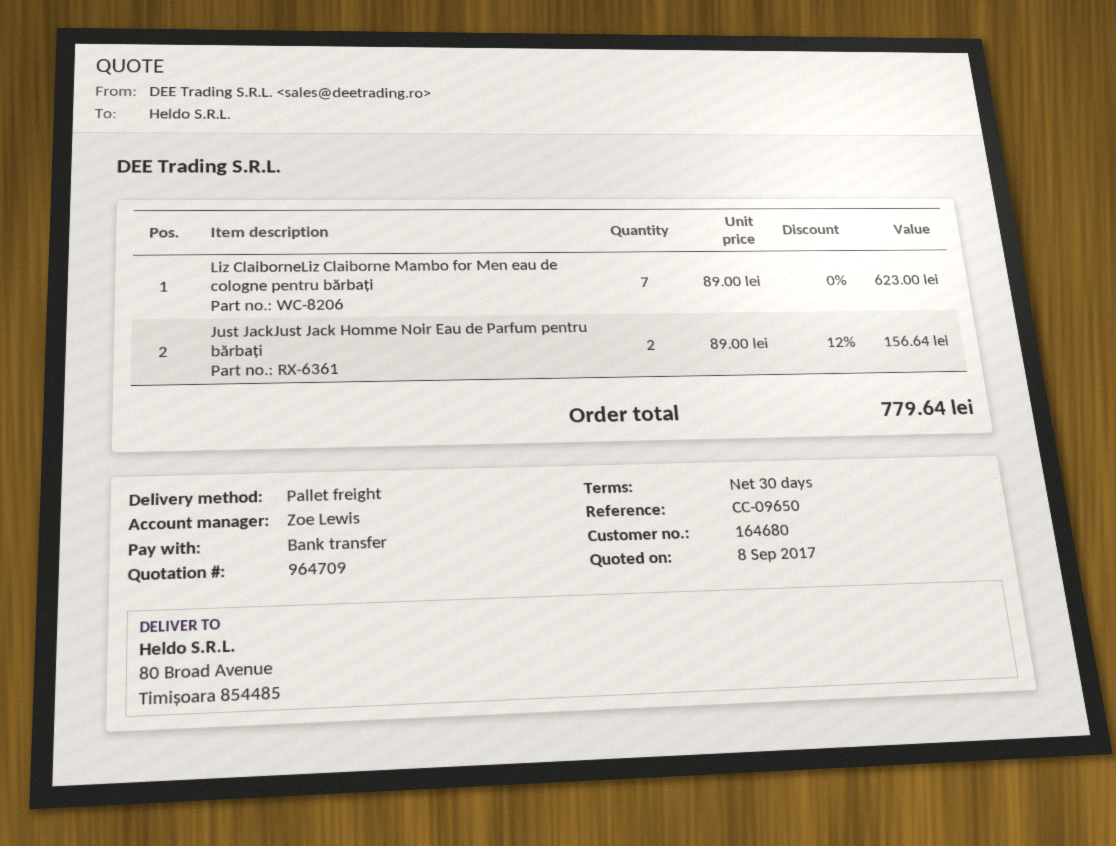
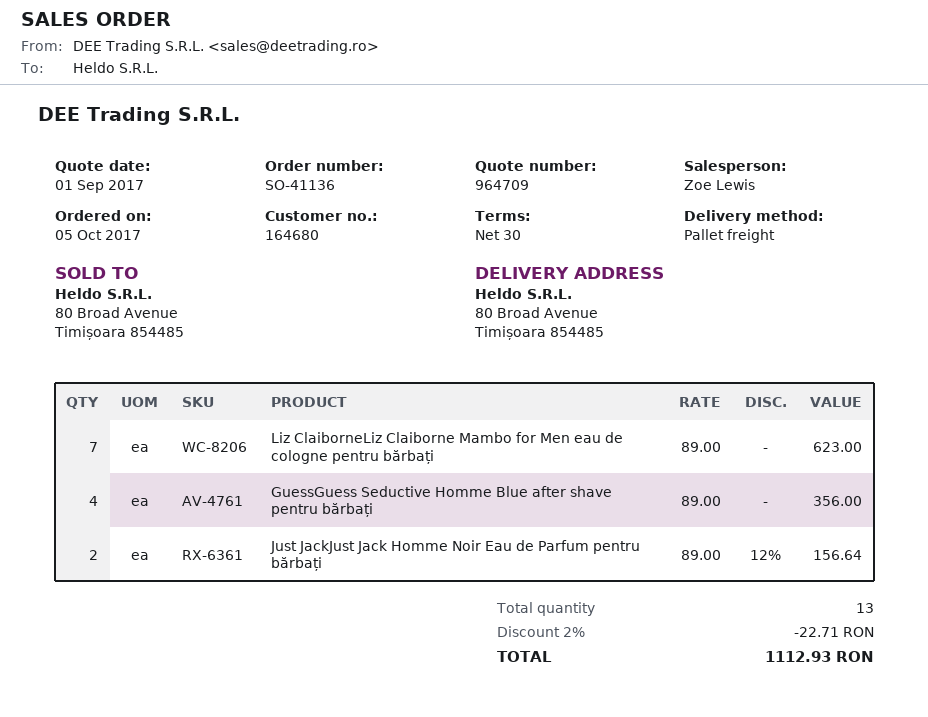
quote date: 2017-09-08 -> 2017-09-01
GuessGuess Seductive Homme Blue after shave pentru bărbați: none -> 4 x 89.00 = 356.00
discount: none -> 2% = 22.71
total: 779.64 -> 1112.93

